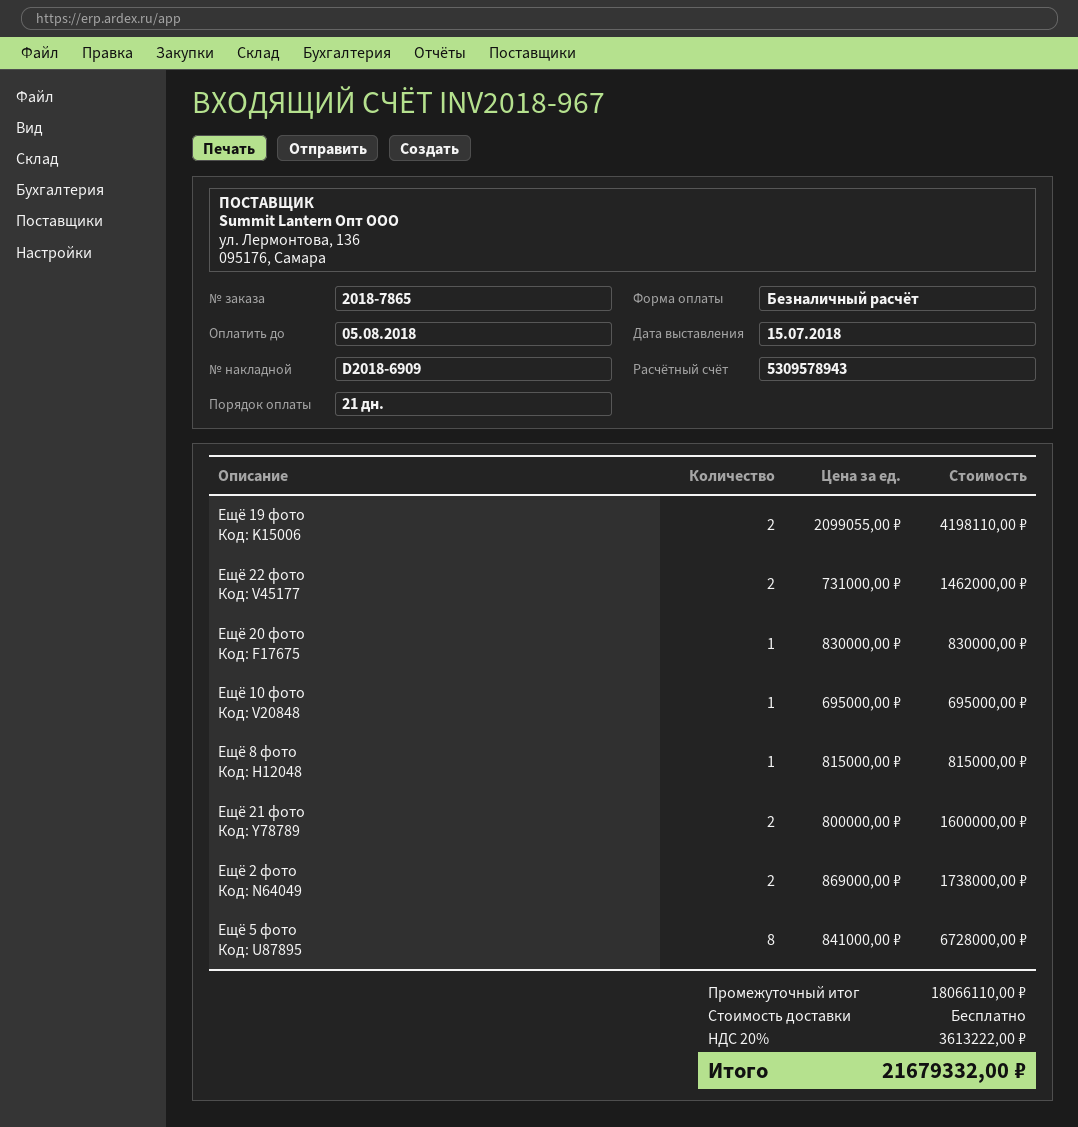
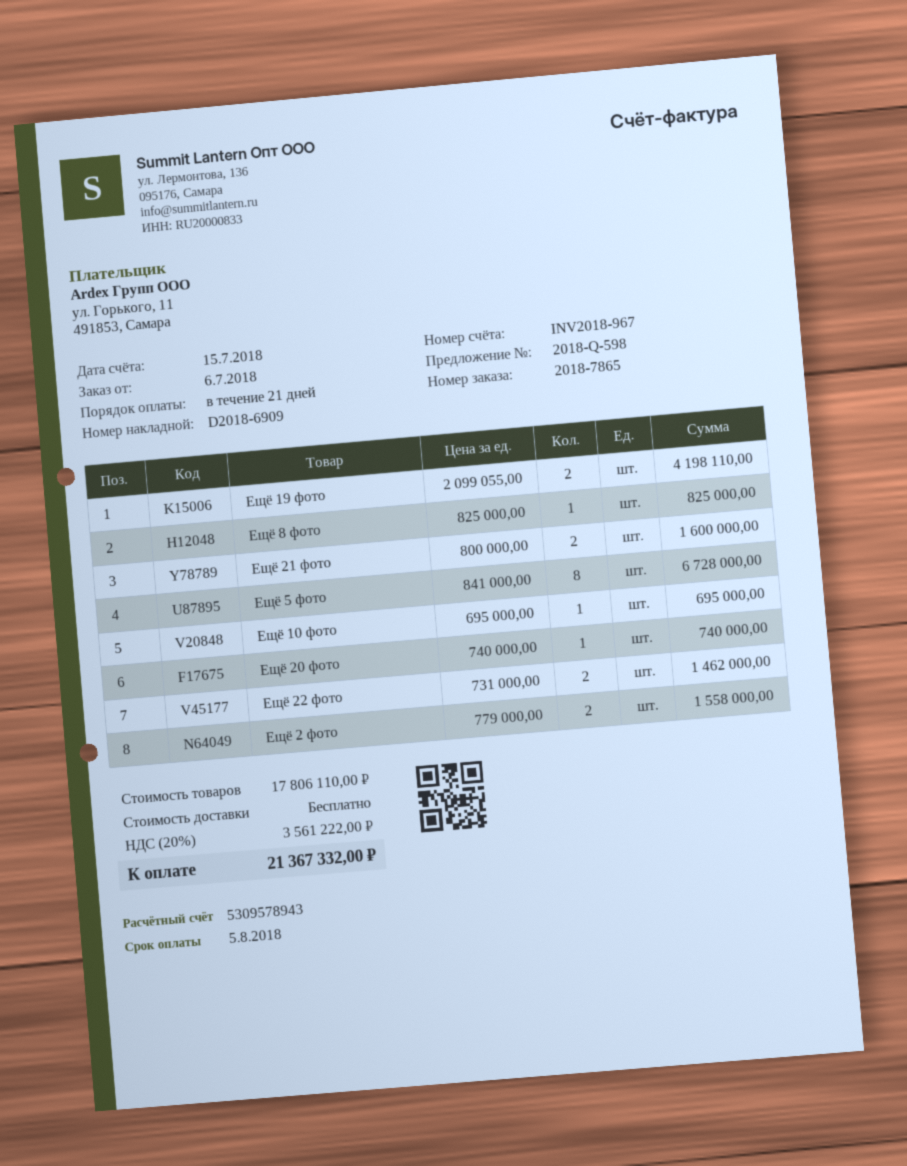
Ещё 20 фото: 1 x 830000.00 = 830000.00 -> 1 x 740000.00 = 740000.00
Ещё 8 фото: 1 x 815000.00 = 815000.00 -> 1 x 825000.00 = 825000.00
Ещё 2 фото: 2 x 869000.00 = 1738000.00 -> 2 x 779000.00 = 1558000.00
subtotal: 18066110.00 -> 17806110.00
tax: 20% = 3613222.00 -> 20% = 3561222.00
total: 21679332.00 -> 21367332.00

